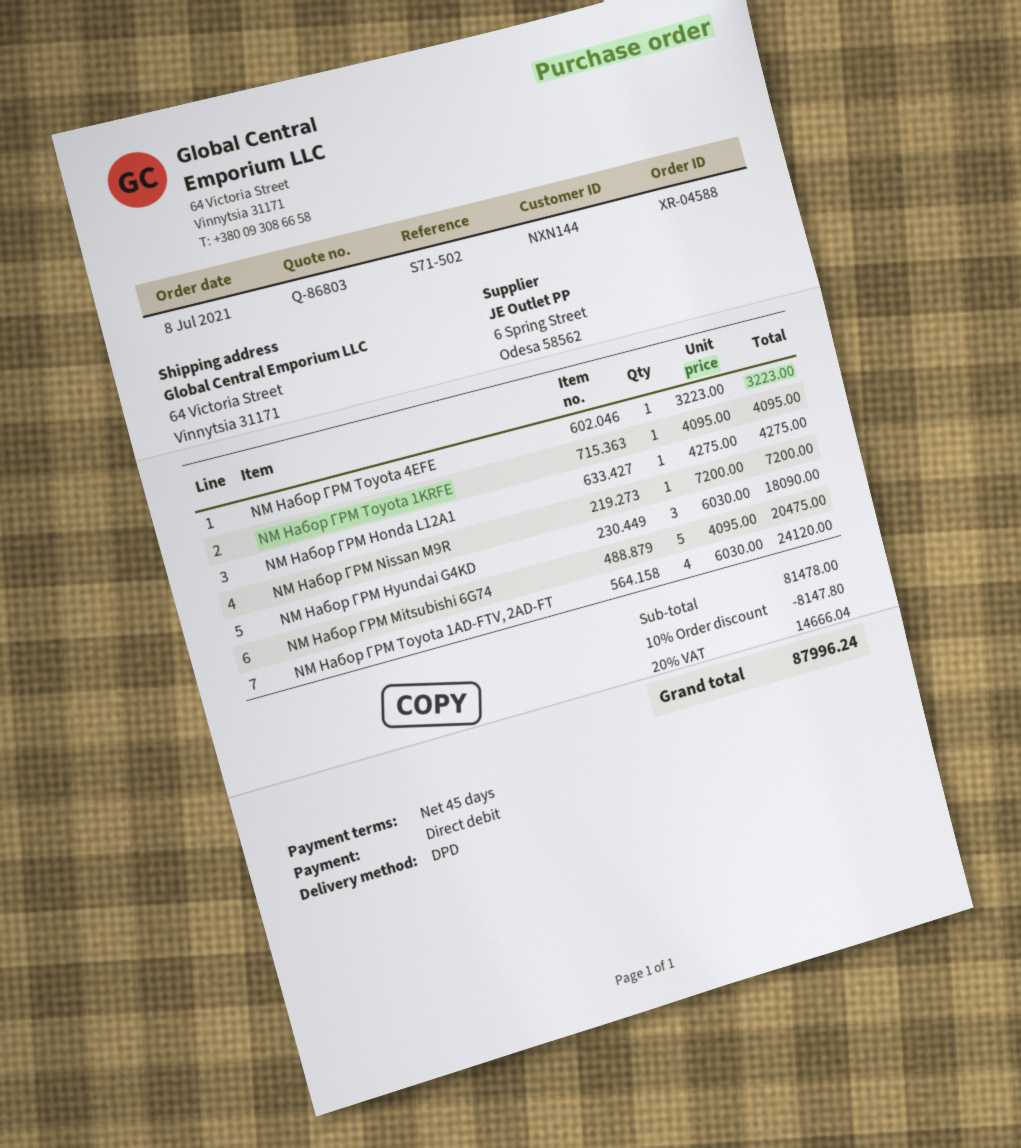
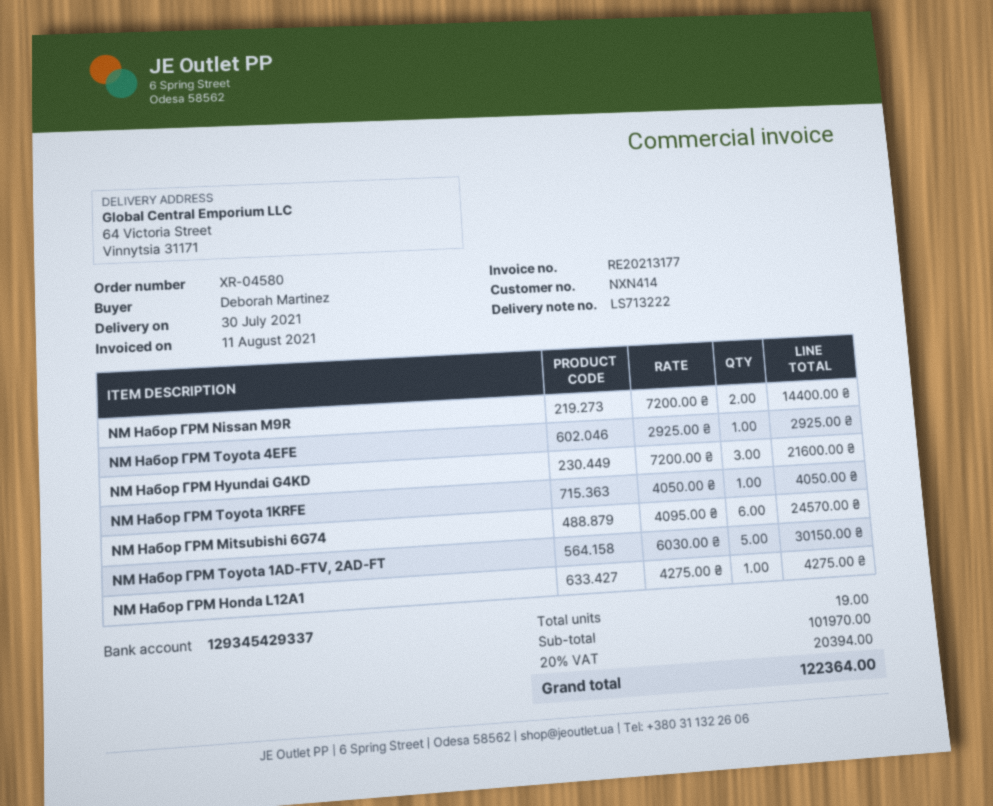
order number: XR-04588 -> XR-04580
customer number: NXN144 -> NXN414
NM Набор ГРМ Toyota 4EFE: 1 x 3223.00 = 3223.00 -> 1 x 2925.00 = 2925.00
NM Набор ГРМ Toyota 1KRFE: 1 x 4095.00 = 4095.00 -> 1 x 4050.00 = 4050.00
NM Набор ГРМ Nissan M9R: 1 x 7200.00 = 7200.00 -> 2 x 7200.00 = 14400.00
NM Набор ГРМ Hyundai G4KD: 3 x 6030.00 = 18090.00 -> 3 x 7200.00 = 21600.00
NM Набор ГРМ Mitsubishi 6G74: 5 x 4095.00 = 20475.00 -> 6 x 4095.00 = 24570.00
NM Набор ГРМ Toyota 1AD-FTV, 2AD-FT: 4 x 6030.00 = 24120.00 -> 5 x 6030.00 = 30150.00
subtotal: 81478.00 -> 101970.00
discount: 10% = 8147.80 -> none
tax: 20% = 14666.04 -> 20% = 20394.00
total: 87996.24 -> 122364.00

